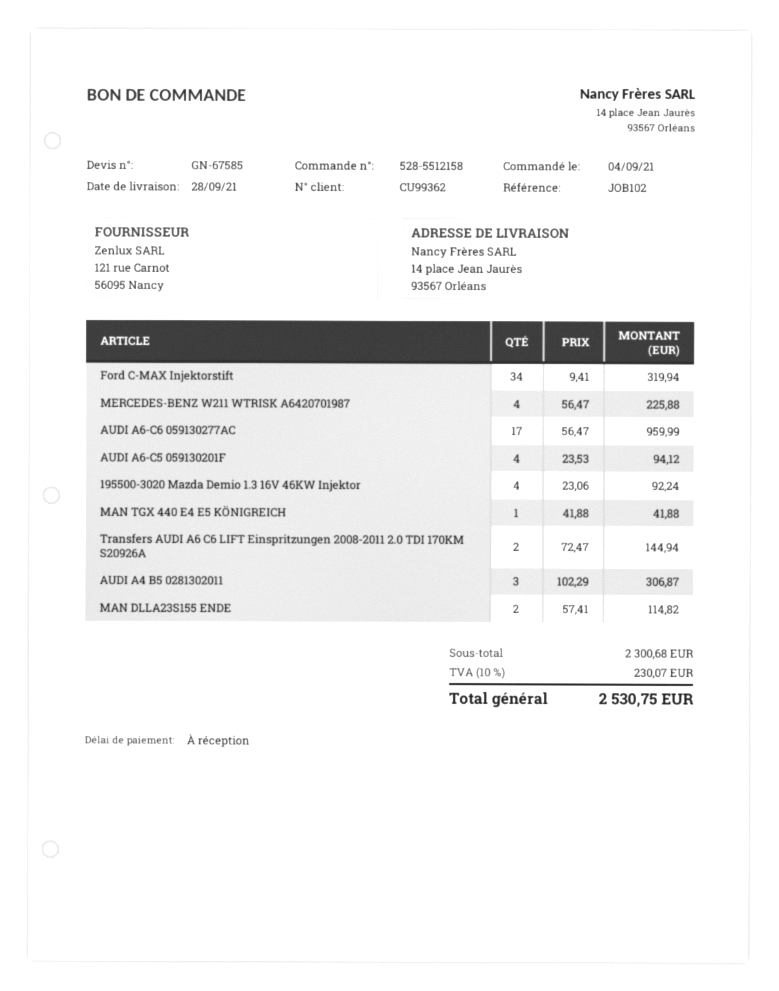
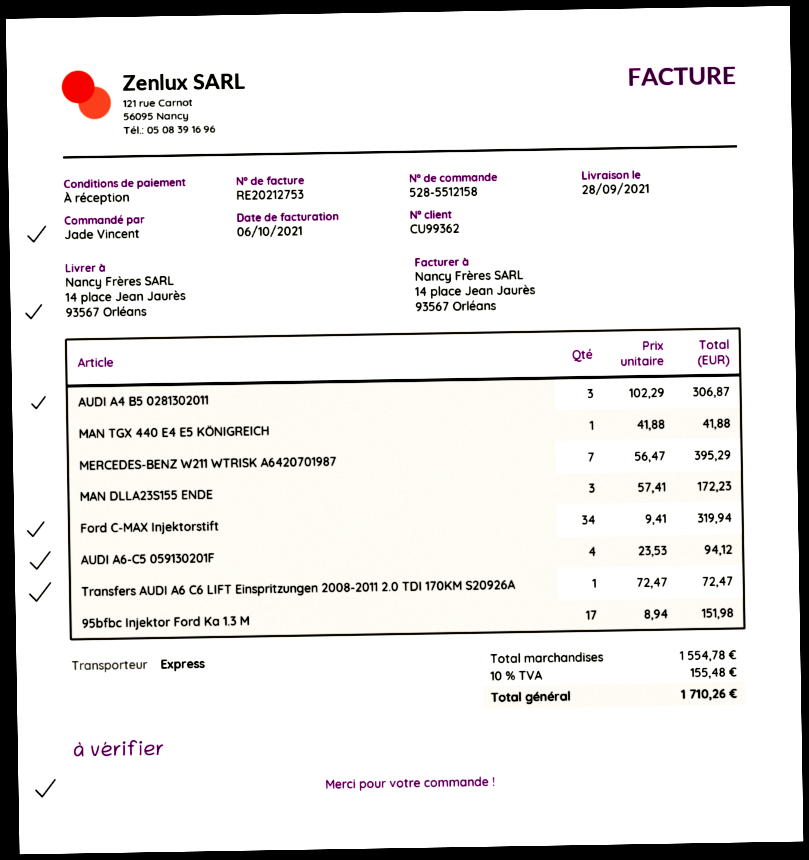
MERCEDES-BENZ W211 WTRISK A6420701987: 4 x 56.47 = 225.88 -> 7 x 56.47 = 395.29
AUDI A6-C6 059130277AC: 17 x 56.47 = 959.99 -> none
195500-3020 Mazda Demio 1.3 16V 46KW Injektor: 4 x 23.06 = 92.24 -> none
Transfers AUDI A6 C6 LIFT Einspritzungen 2008-2011 2.0 TDI 170KM S20926A: 2 x 72.47 = 144.94 -> 1 x 72.47 = 72.47
MAN DLLA23S155 ENDE: 2 x 57.41 = 114.82 -> 3 x 57.41 = 172.23
95bfbc Injektor Ford Ka 1.3 M: none -> 17 x 8.94 = 151.98
subtotal: 2300.68 -> 1554.78
tax: 10% = 230.07 -> 10% = 155.48
total: 2530.75 -> 1710.26

